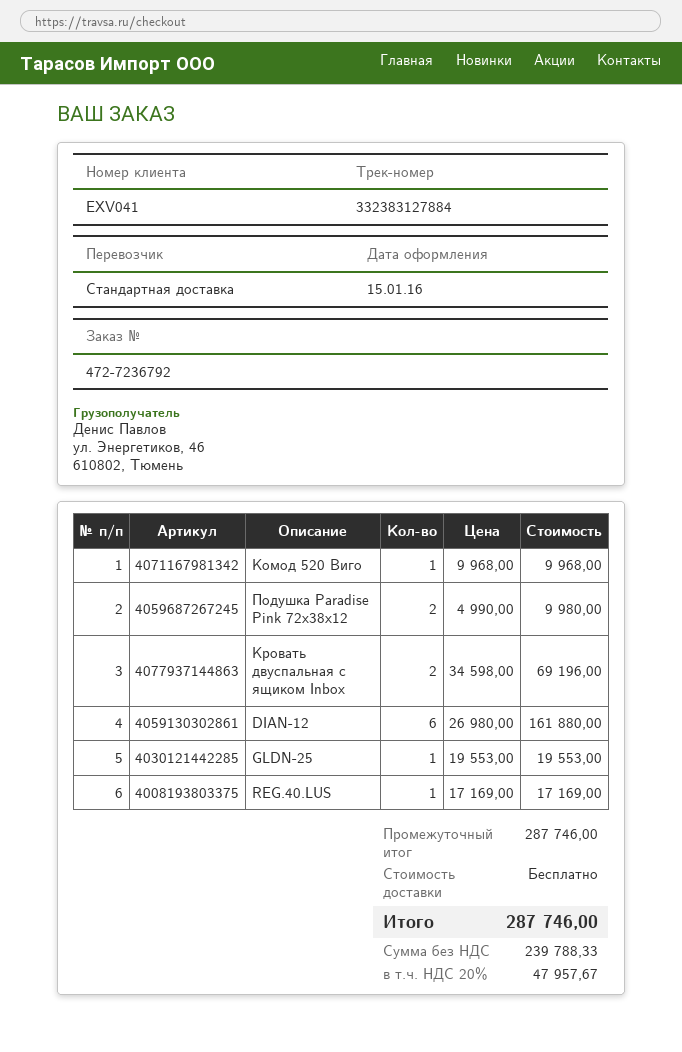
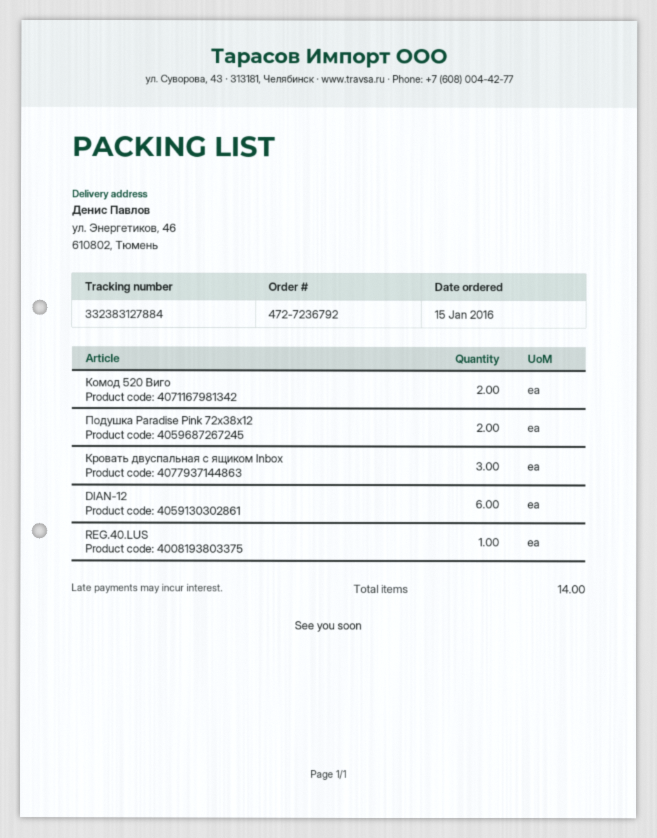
Комод 520 Виго: 1 -> 2
Кровать двуспальная с ящиком Inbox: 2 -> 3
GLDN-25: 1 -> none

